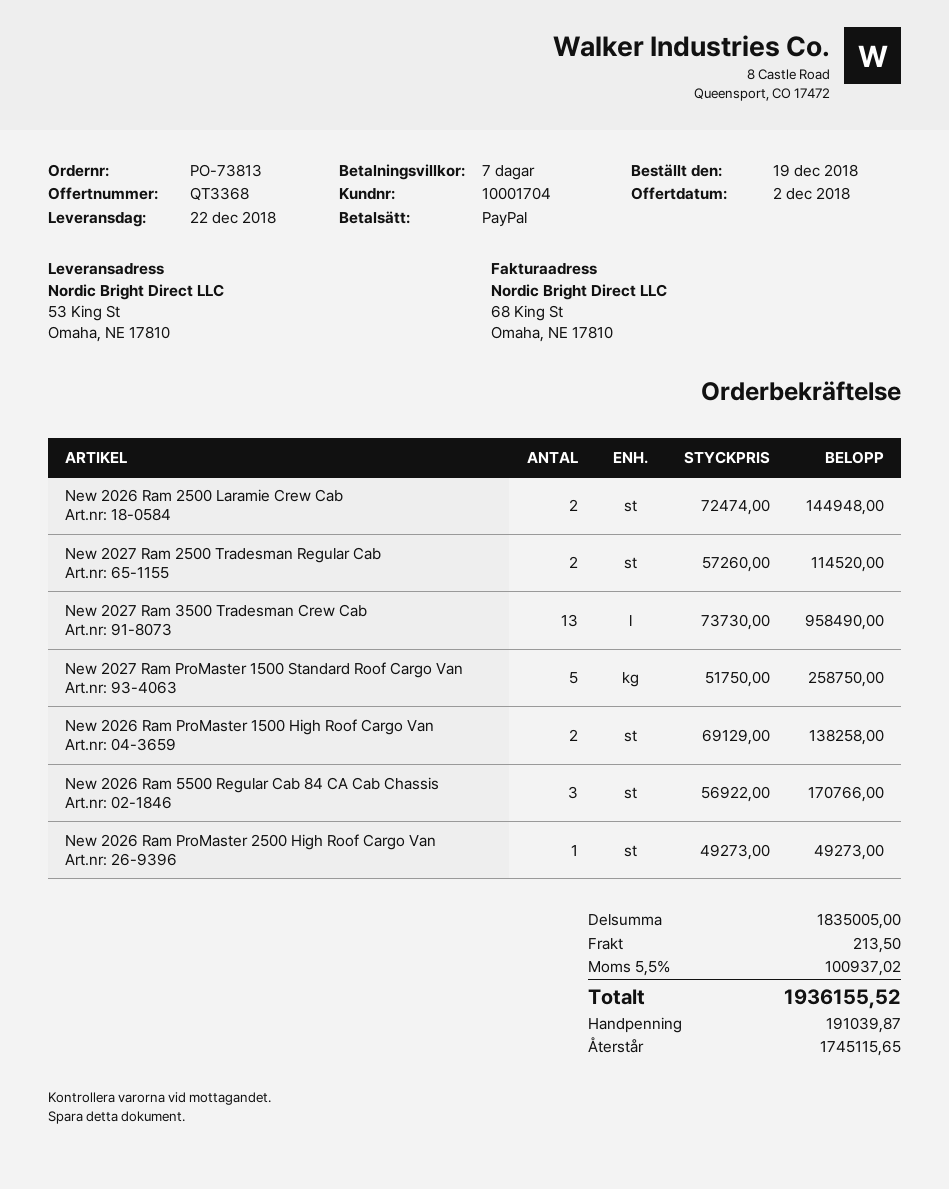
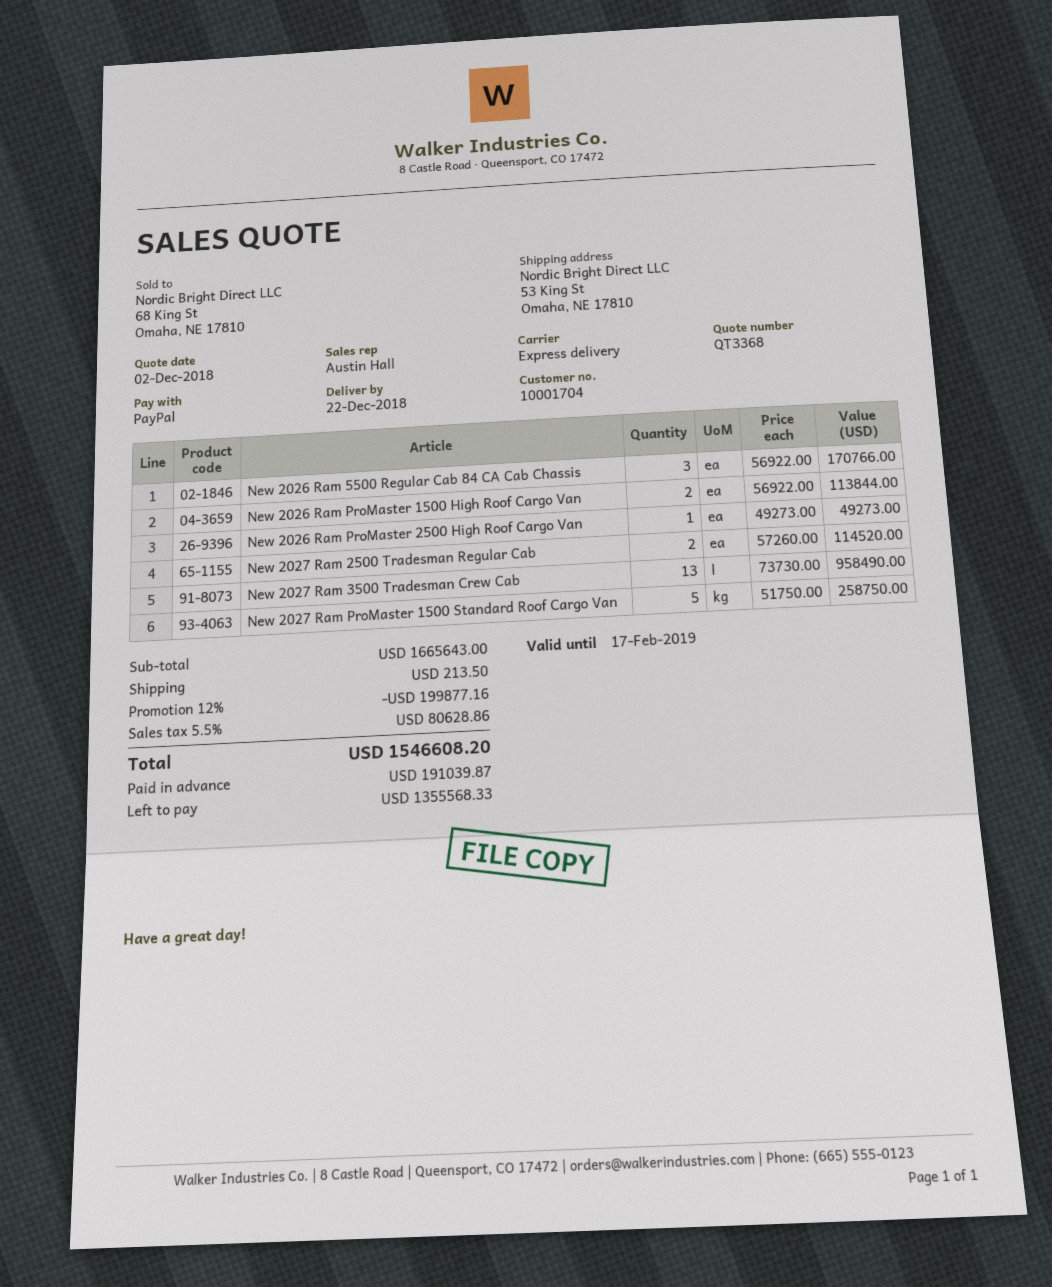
New 2026 Ram 2500 Laramie Crew Cab: 2 x 72474.00 = 144948.00 -> none
New 2026 Ram ProMaster 1500 High Roof Cargo Van: 2 x 69129.00 = 138258.00 -> 2 x 56922.00 = 113844.00
subtotal: 1835005.00 -> 1665643.00
discount: none -> 12% = 199877.16
tax: 5.5% = 100937.02 -> 5.5% = 80628.86
total: 1936155.52 -> 1546608.20
balance: 1745115.65 -> 1355568.33

